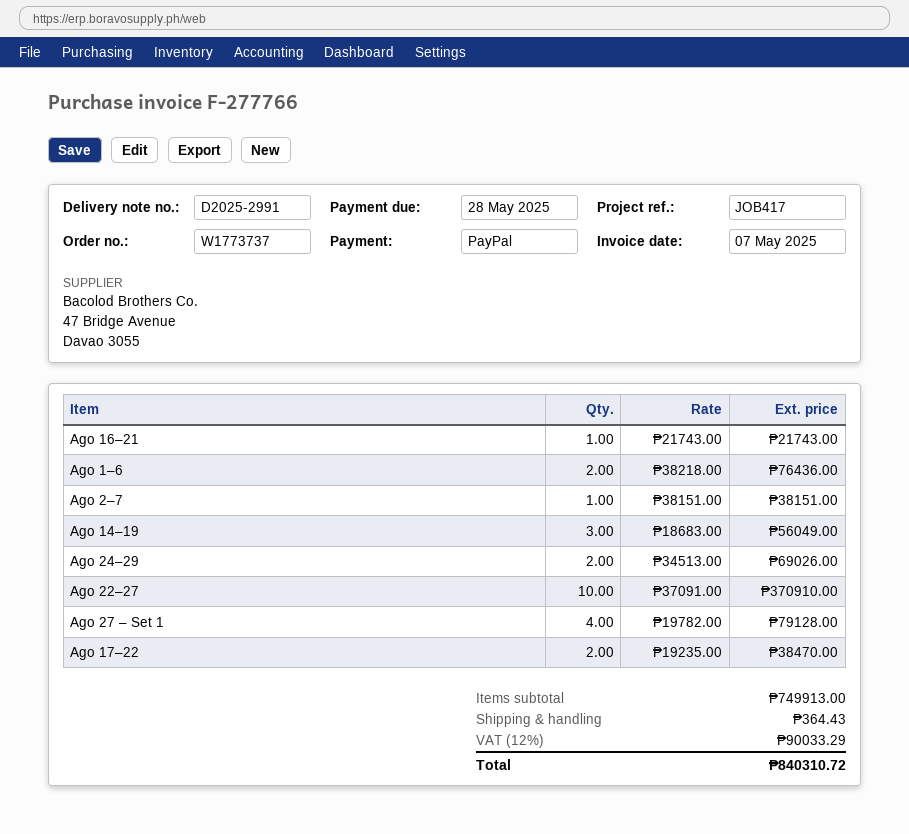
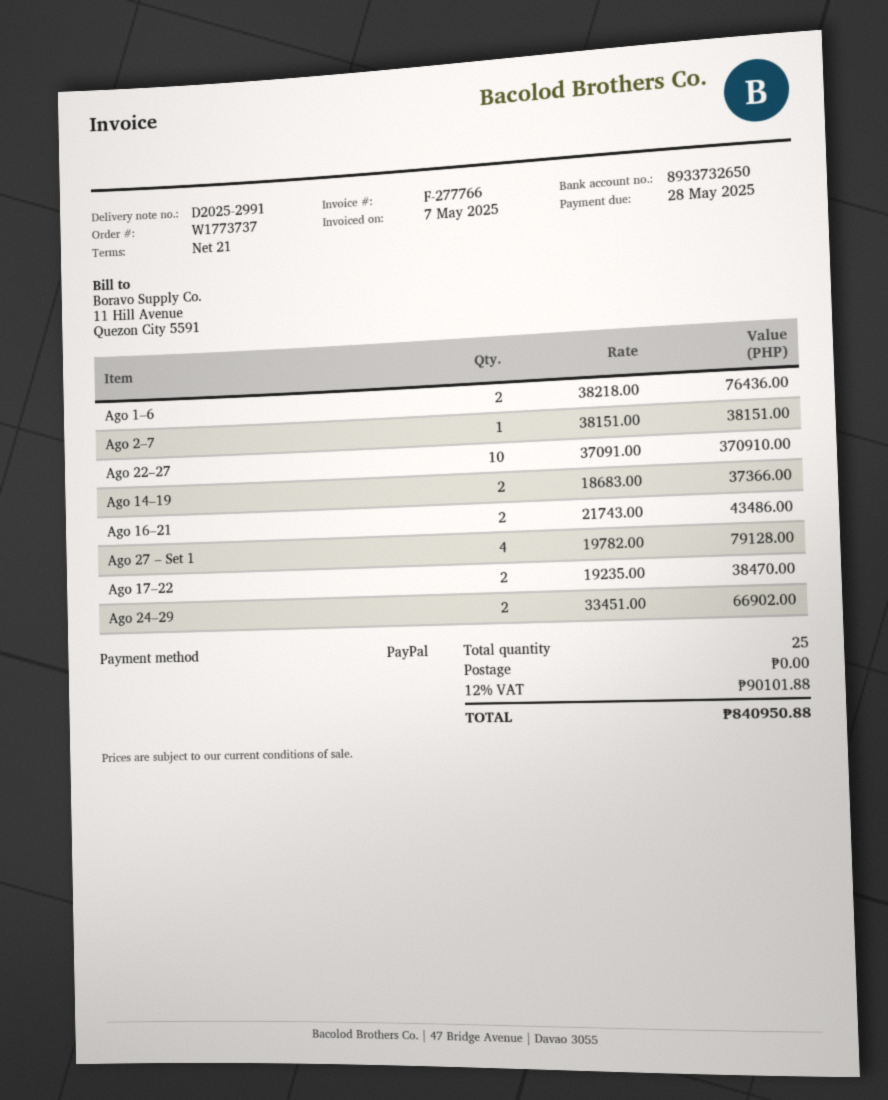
Ago 16–21: 1 x 21743.00 = 21743.00 -> 2 x 21743.00 = 43486.00
Ago 14–19: 3 x 18683.00 = 56049.00 -> 2 x 18683.00 = 37366.00
Ago 24–29: 2 x 34513.00 = 69026.00 -> 2 x 33451.00 = 66902.00
shipping: 364.43 -> 0.00
tax: 12% = 90033.29 -> 12% = 90101.88
total: 840310.72 -> 840950.88

